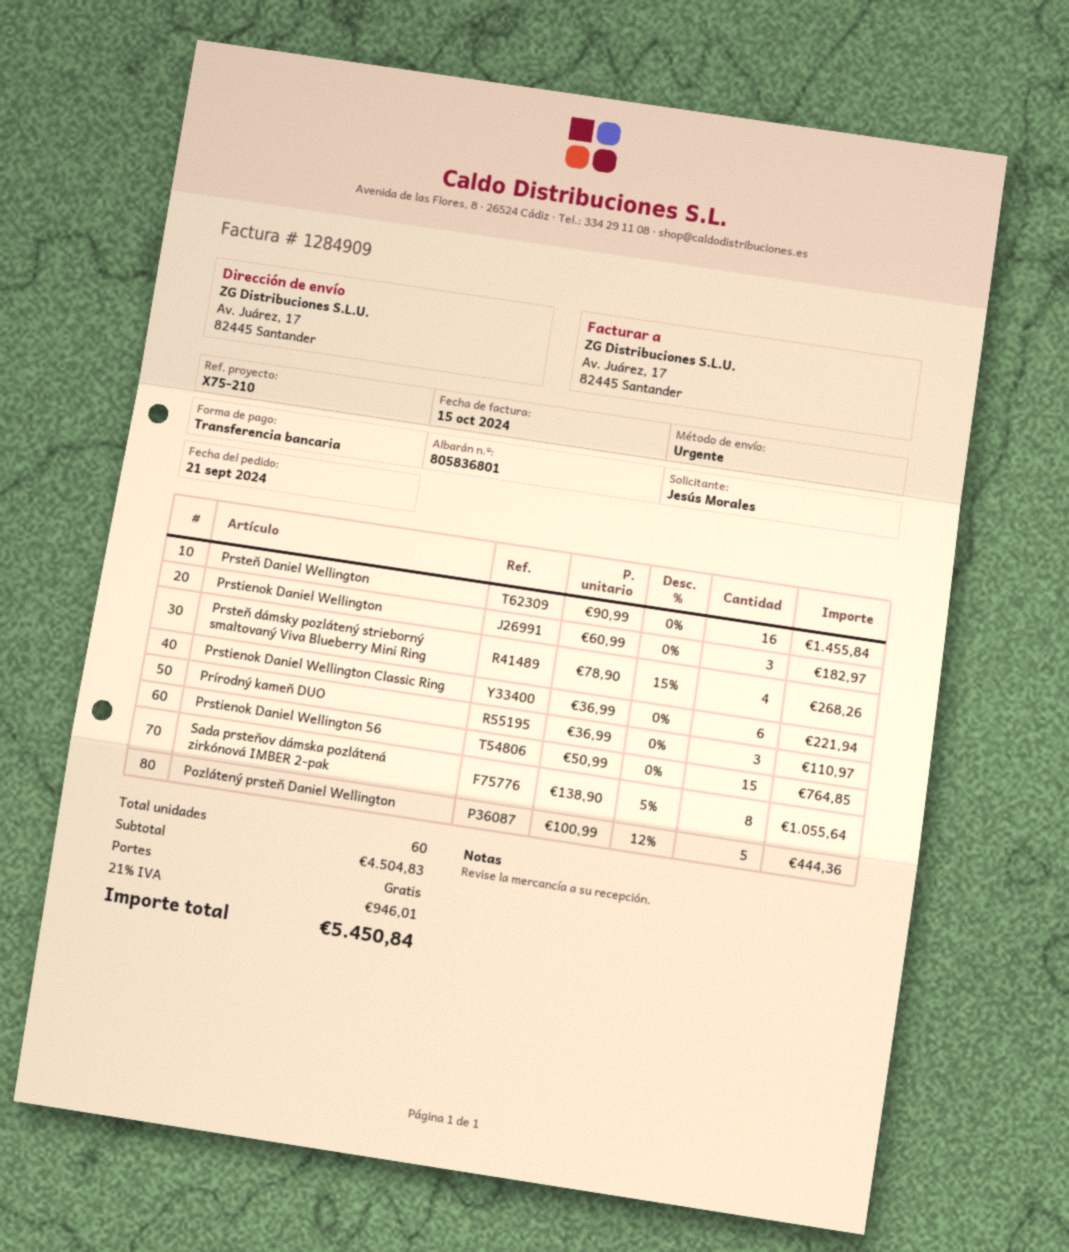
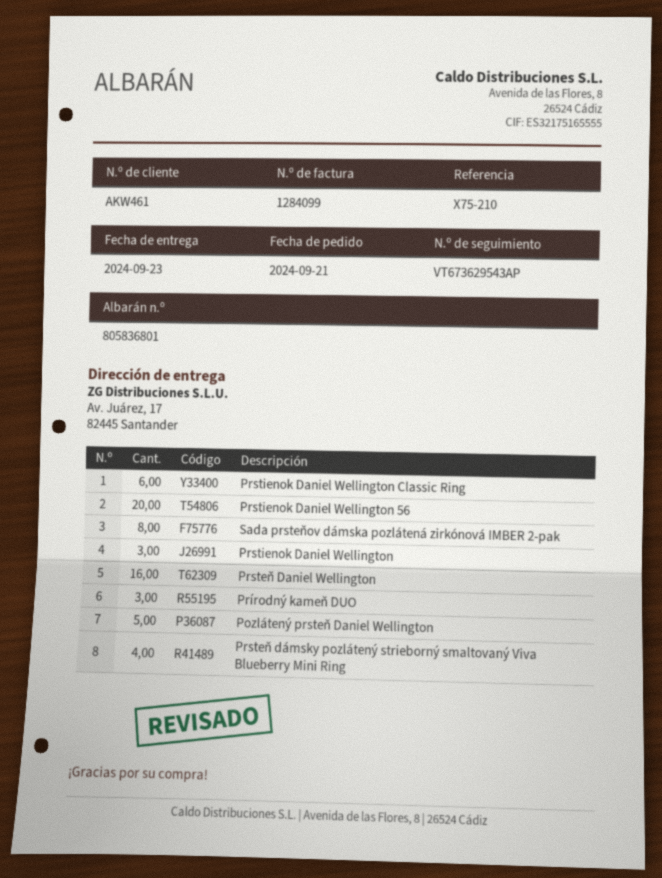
invoice number: 1284909 -> 1284099
Prstienok Daniel Wellington 56: 15 -> 20

